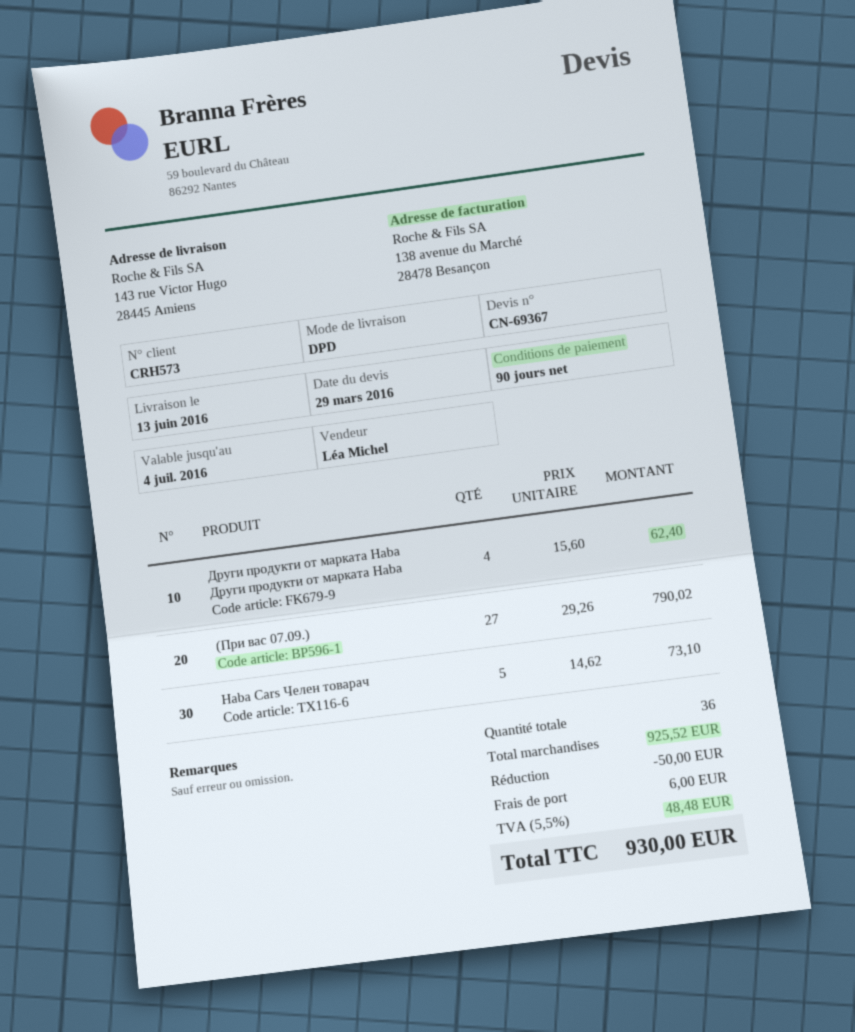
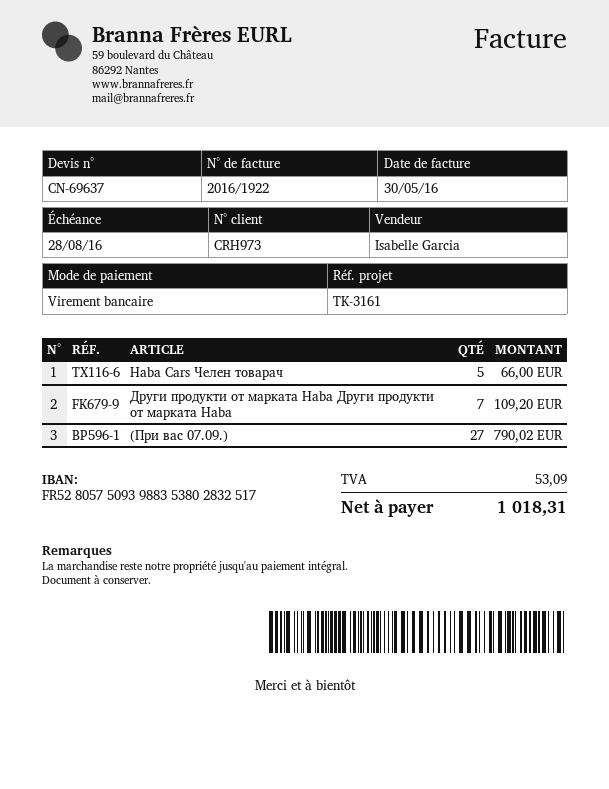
quote number: CN-69367 -> CN-69637
customer number: CRH573 -> CRH973
sales rep: Léa Michel -> Isabelle Garcia
Други продукти от марката Haba Други продукти от марката Haba: 4 for 62.40 -> 7 for 109.20
Haba Cars Челен товарач: 5 for 73.10 -> 5 for 66.00
discount: 50.00 -> none
shipping: 6.00 -> none
tax: 48.48 -> 53.09
total: 930.00 -> 1018.31

